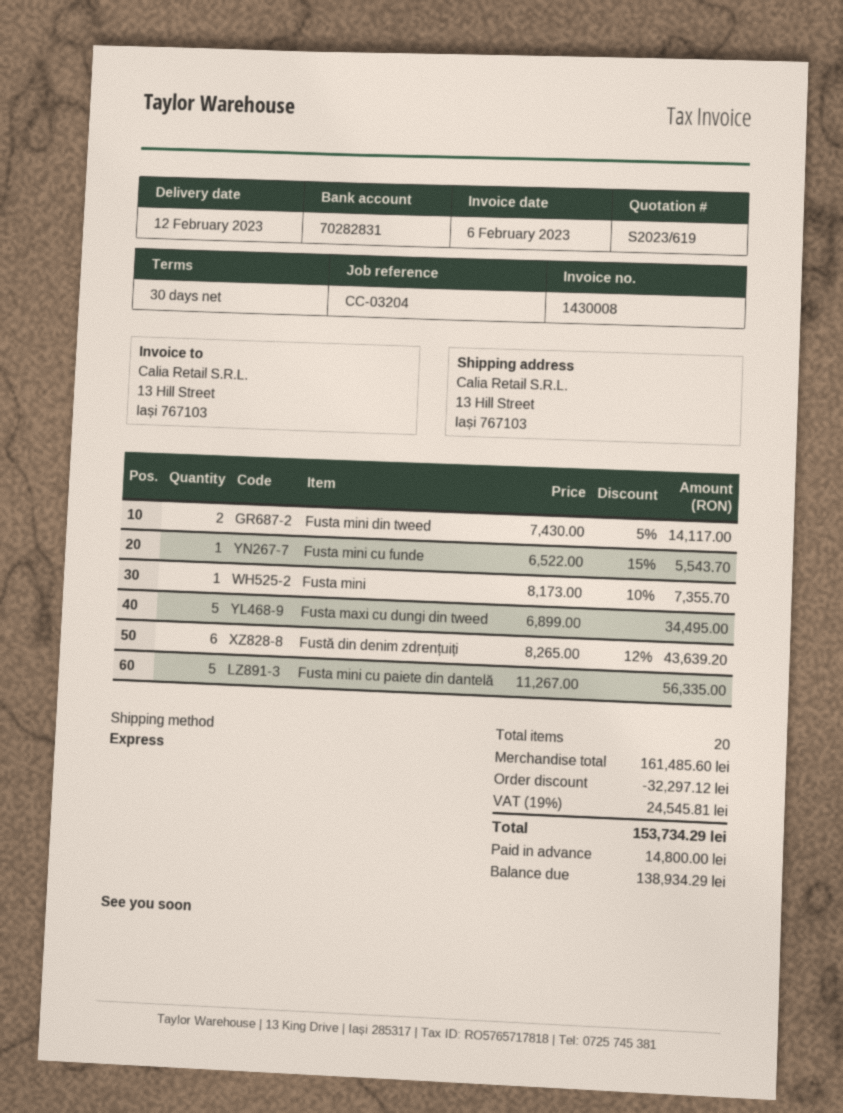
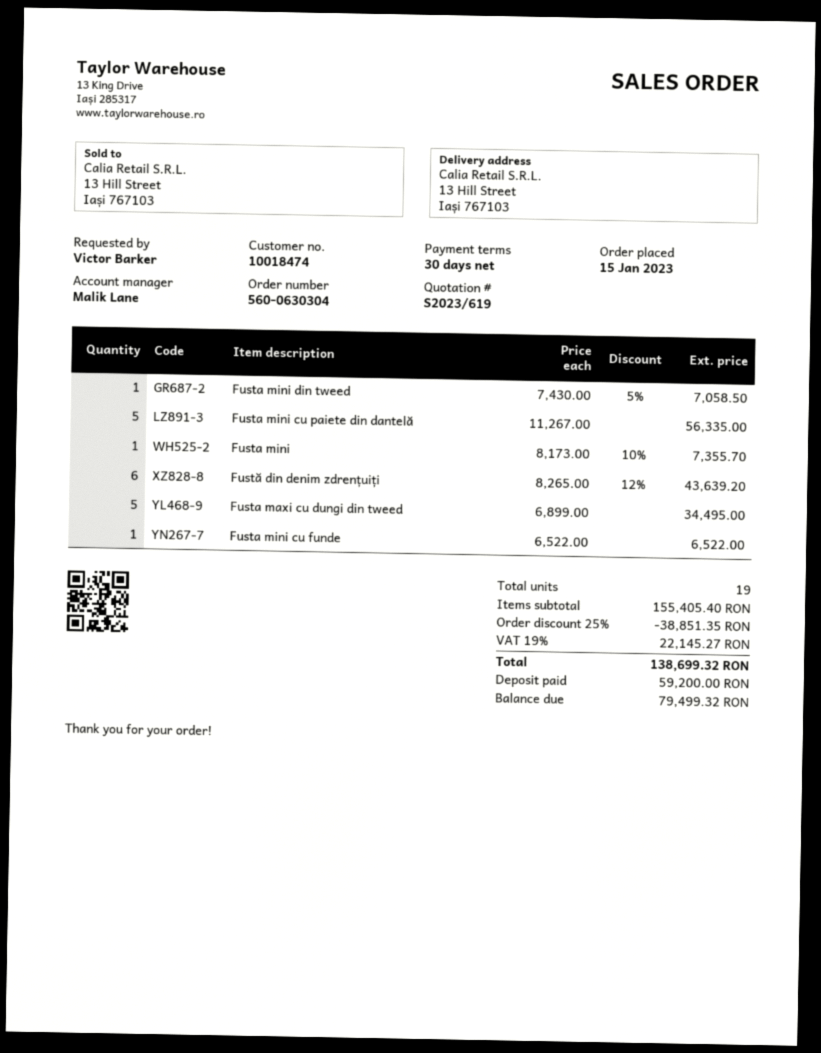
Fusta mini din tweed: 2 x 7430.00 - 5% = 14117.00 -> 1 x 7430.00 - 5% = 7058.50
Fusta mini cu funde: 1 x 6522.00 - 15% = 5543.70 -> 1 x 6522.00 = 6522.00
total quantity: 20 -> 19
subtotal: 161485.60 -> 155405.40
discount: 32297.12 -> 38851.35
tax: 19% = 24545.81 -> 19% = 22145.27
total: 153734.29 -> 138699.32
deposit: 14800.00 -> 59200.00
balance: 138934.29 -> 79499.32

